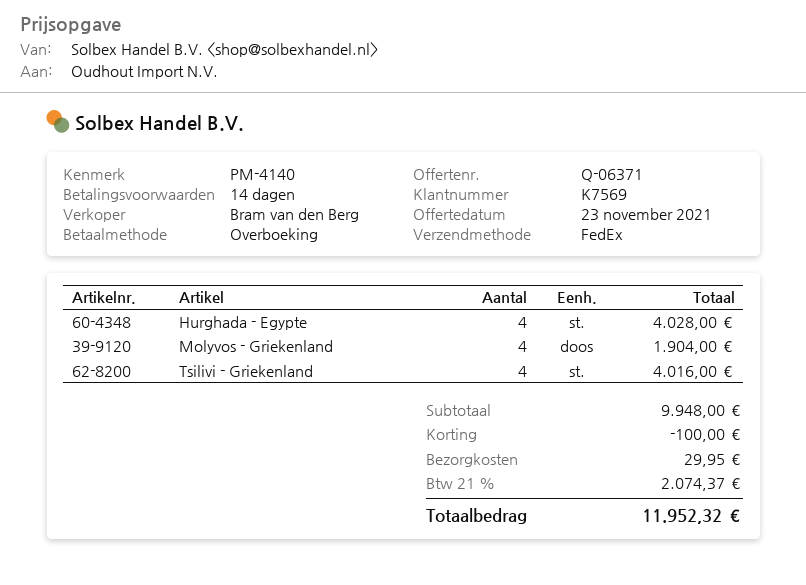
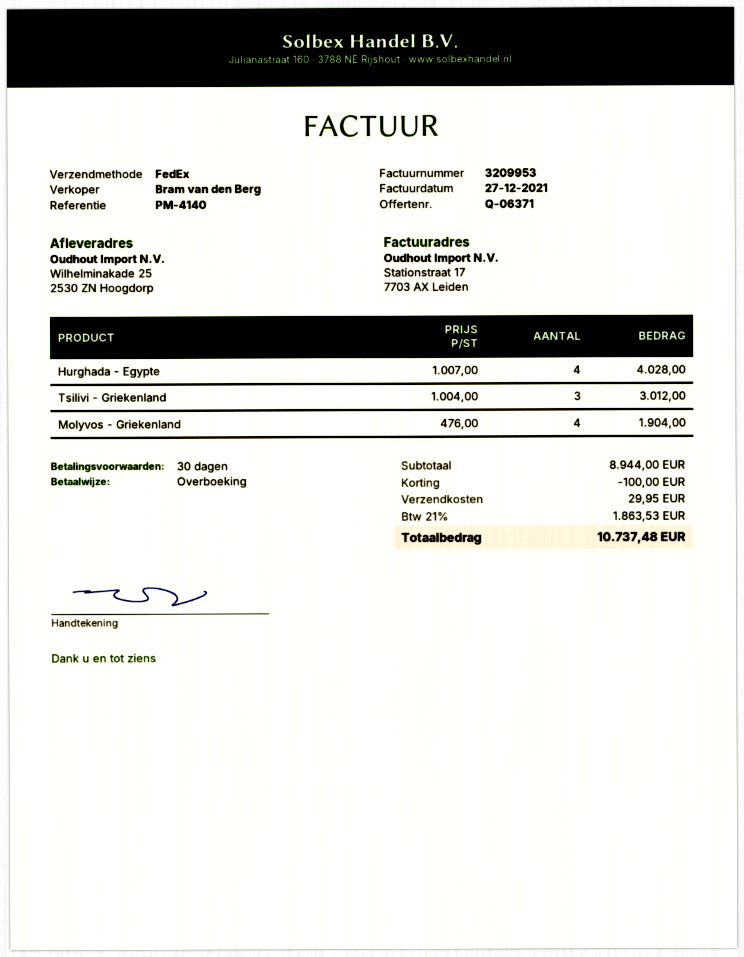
payment terms: 14 days -> 30 days
Tsilivi - Griekenland: 4 for 4016.00 -> 3 for 3012.00
subtotal: 9948.00 -> 8944.00
tax: 21% = 2074.37 -> 21% = 1863.53
total: 11952.32 -> 10737.48

